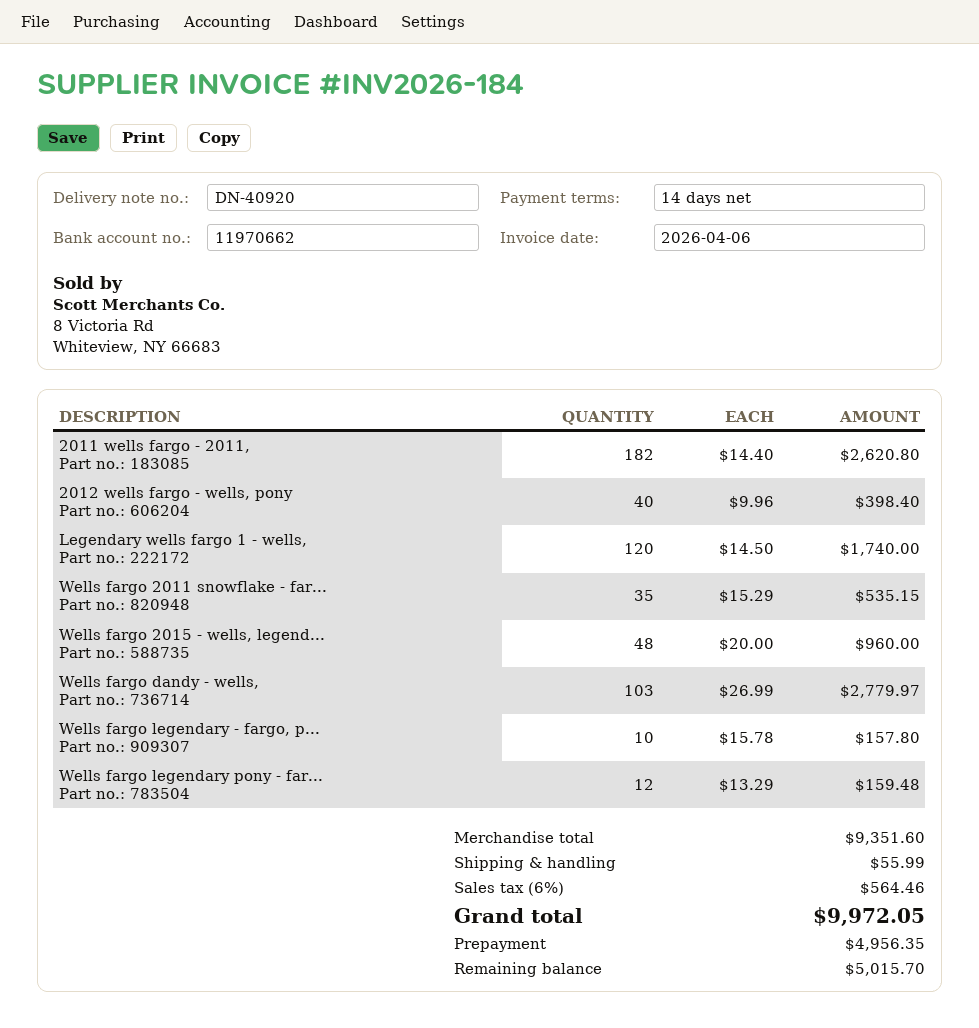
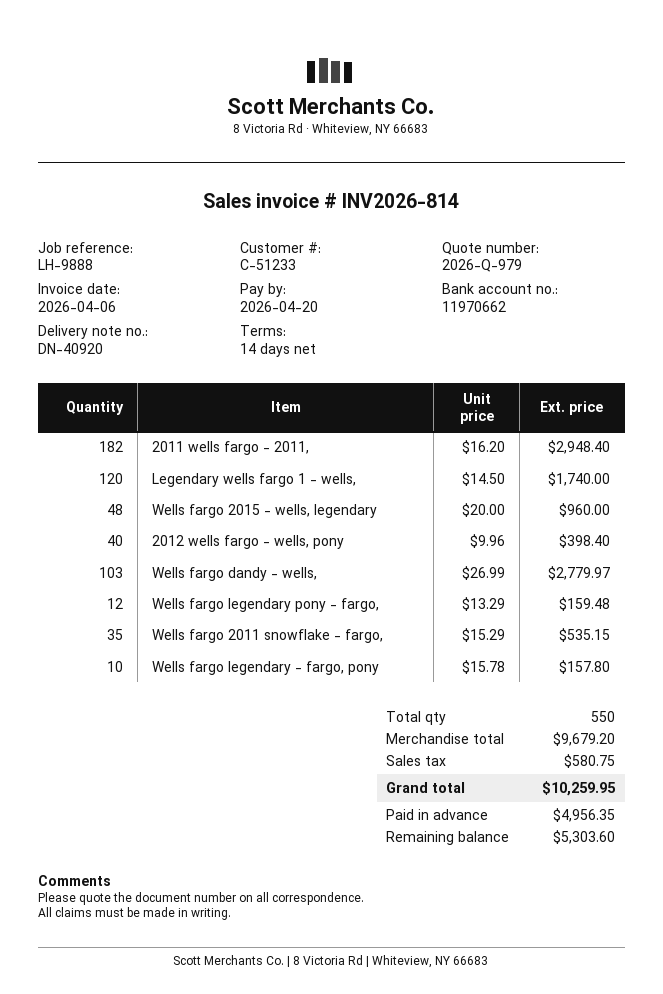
invoice number: INV2026-184 -> INV2026-814
2011 wells fargo - 2011,: 182 x 14.40 = 2620.80 -> 182 x 16.20 = 2948.40
subtotal: 9351.60 -> 9679.20
shipping: 55.99 -> none
tax: 564.46 -> 580.75
total: 9972.05 -> 10259.95
balance: 5015.70 -> 5303.60

